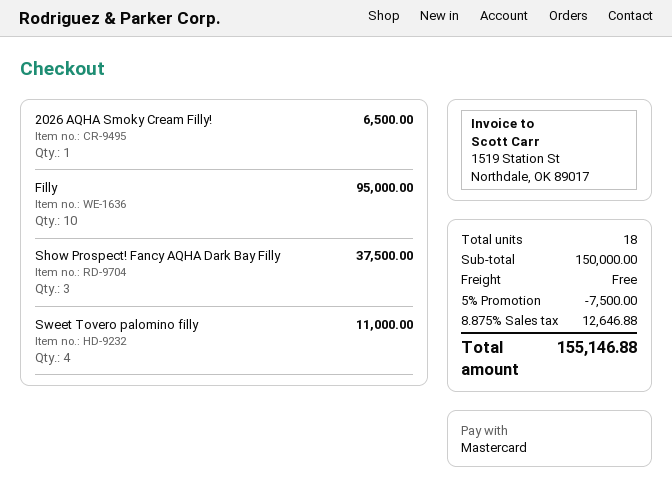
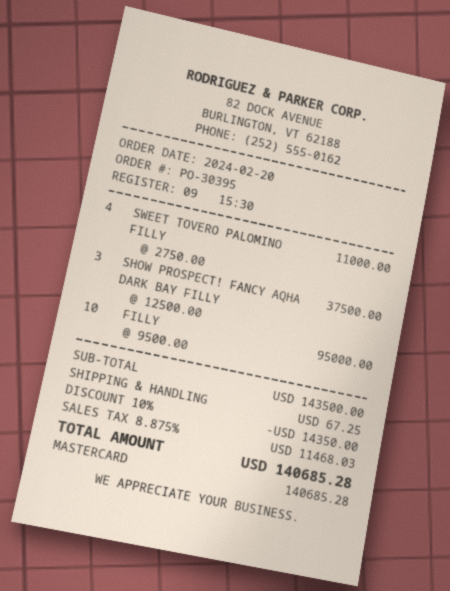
2026 AQHA Smoky Cream Filly!: 1 for 6500.00 -> none
subtotal: 150000.00 -> 143500.00
discount: 5% = 7500.00 -> 10% = 14350.00
shipping: 0.00 -> 67.25
tax: 8.875% = 12646.88 -> 8.875% = 11468.03
total: 155146.88 -> 140685.28

